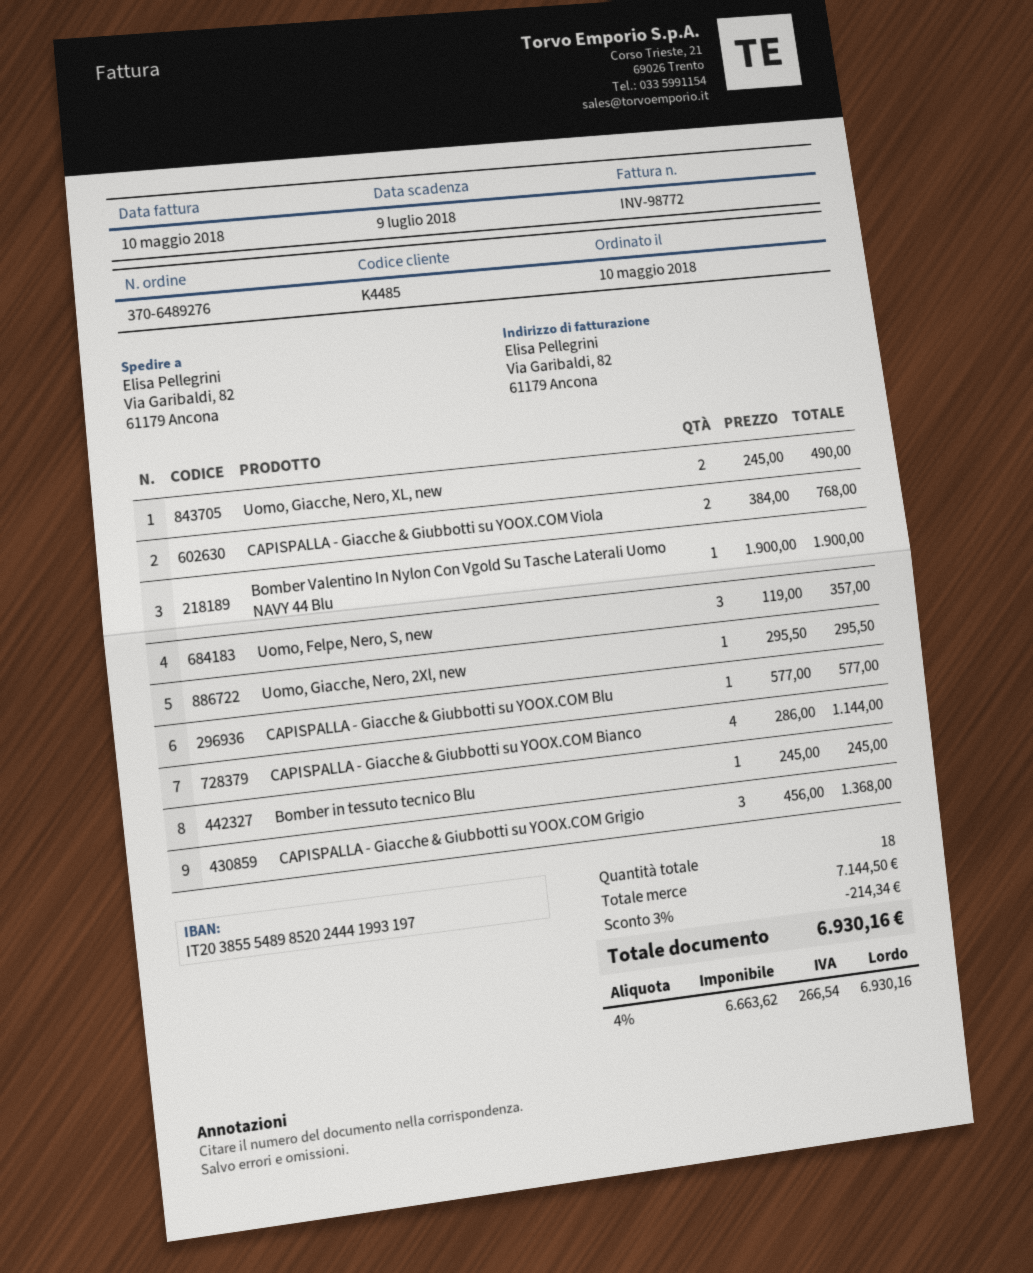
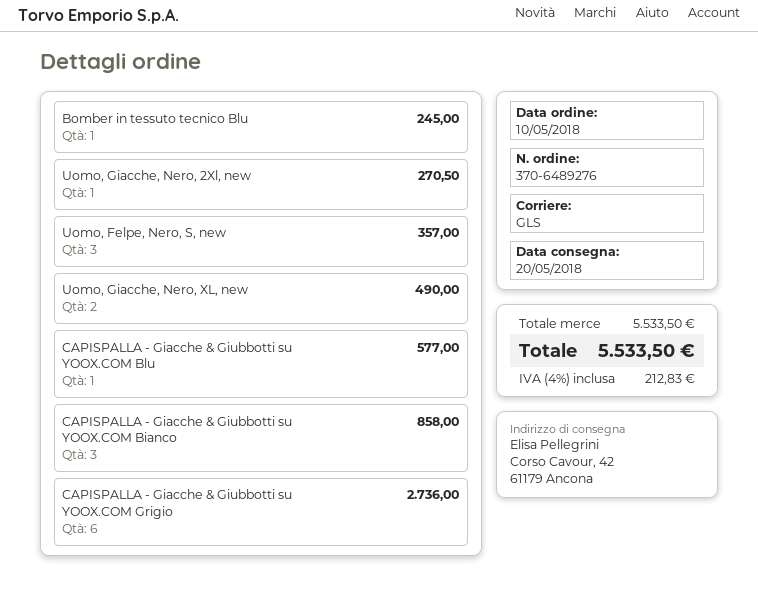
ship to: Via Garibaldi, 82, 61179 Ancona -> Corso Cavour, 42, 61179 Ancona
CAPISPALLA - Giacche & Giubbotti su YOOX.COM Viola: 2 for 768.00 -> none
Bomber Valentino In Nylon Con Vgold Su Tasche Laterali Uomo NAVY 44 Blu: 1 for 1900.00 -> none
Uomo, Giacche, Nero, 2Xl, new: 1 for 295.50 -> 1 for 270.50
CAPISPALLA - Giacche & Giubbotti su YOOX.COM Bianco: 4 for 1144.00 -> 3 for 858.00
CAPISPALLA - Giacche & Giubbotti su YOOX.COM Grigio: 3 for 1368.00 -> 6 for 2736.00
subtotal: 7144.50 -> 5533.50
discount: 3% = 214.34 -> none
tax: 4% = 266.54 -> 4% = 212.83
total: 6930.16 -> 5533.50

